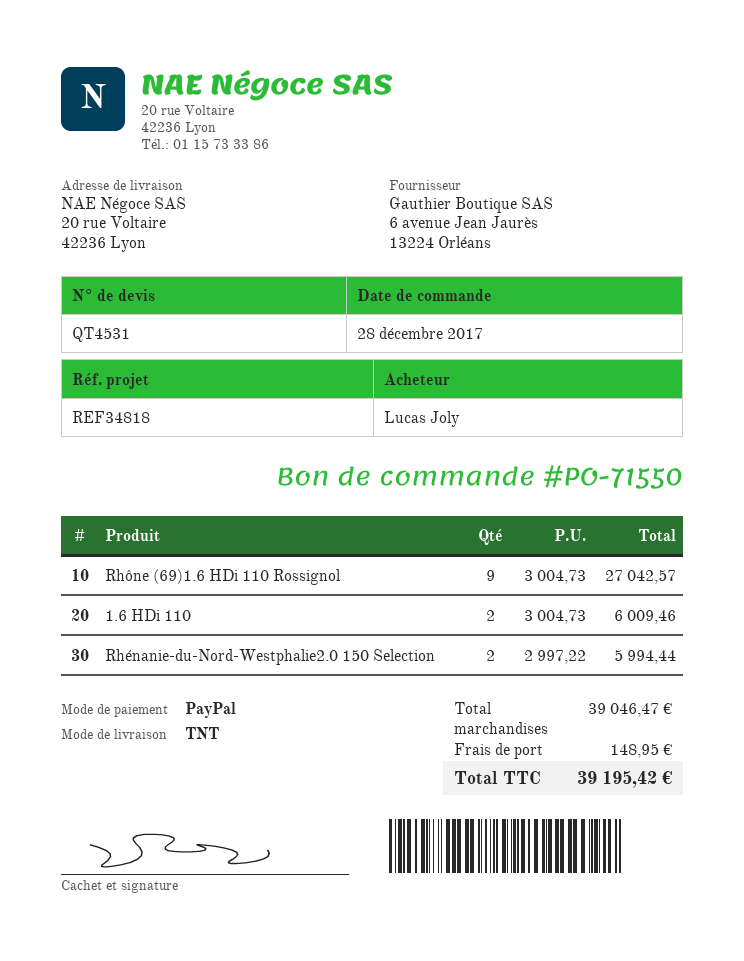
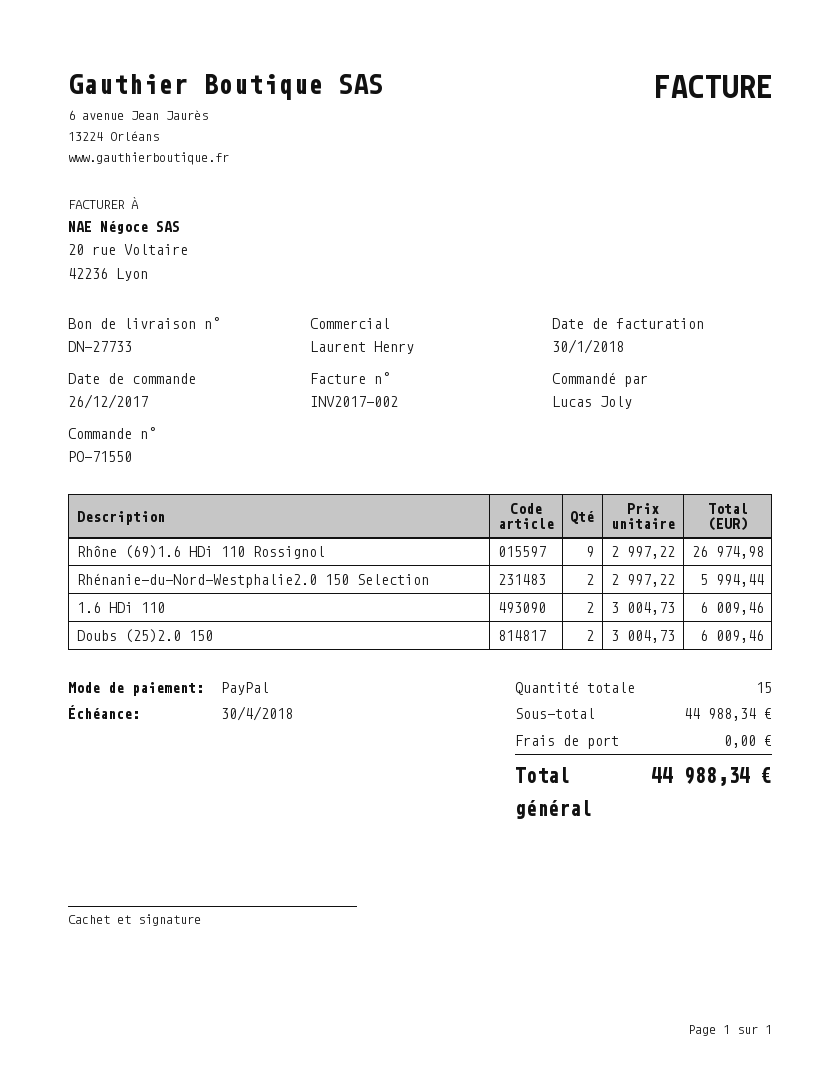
order date: 2017-12-28 -> 2017-12-26
Rhône (69)1.6 HDi 110 Rossignol: 9 x 3004.73 = 27042.57 -> 9 x 2997.22 = 26974.98
Doubs (25)2.0 150: none -> 2 x 3004.73 = 6009.46
subtotal: 39046.47 -> 44988.34
shipping: 148.95 -> 0.00
total: 39195.42 -> 44988.34

